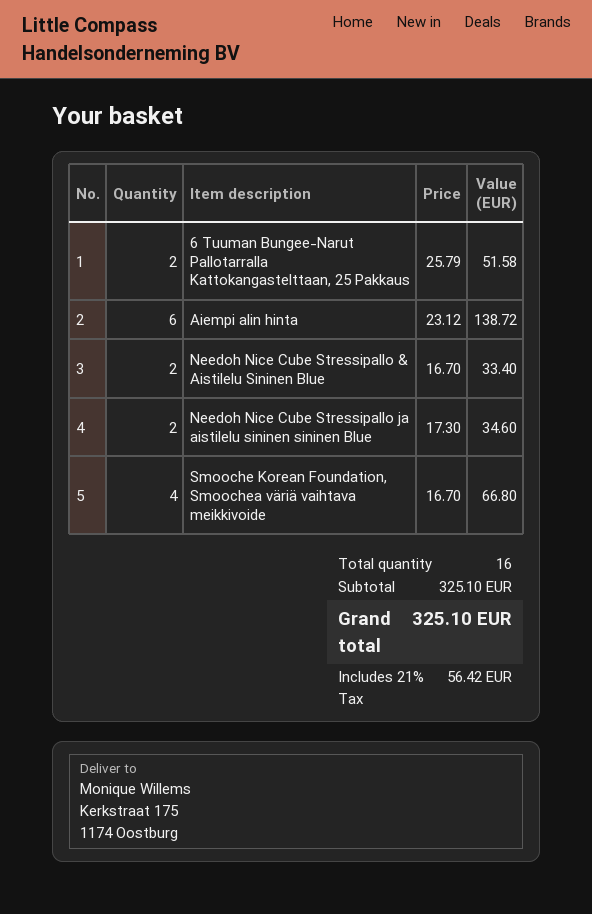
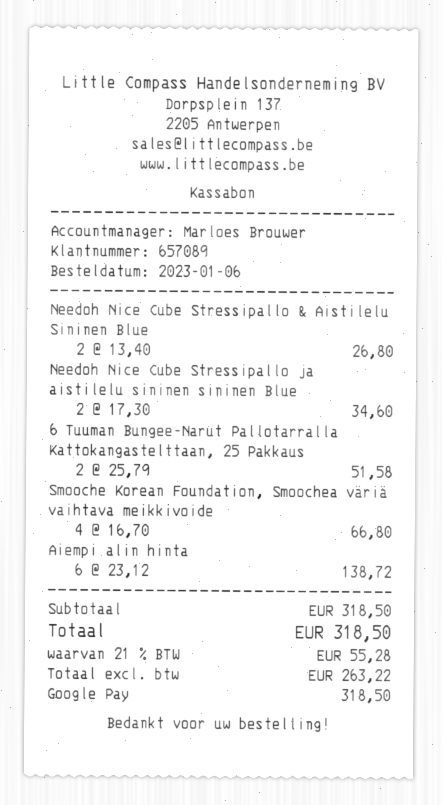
Needoh Nice Cube Stressipallo & Aistilelu Sininen Blue: 2 x 16.70 = 33.40 -> 2 x 13.40 = 26.80
subtotal: 325.10 -> 318.50
tax: 21% = 56.42 -> 21% = 55.28
total: 325.10 -> 318.50

